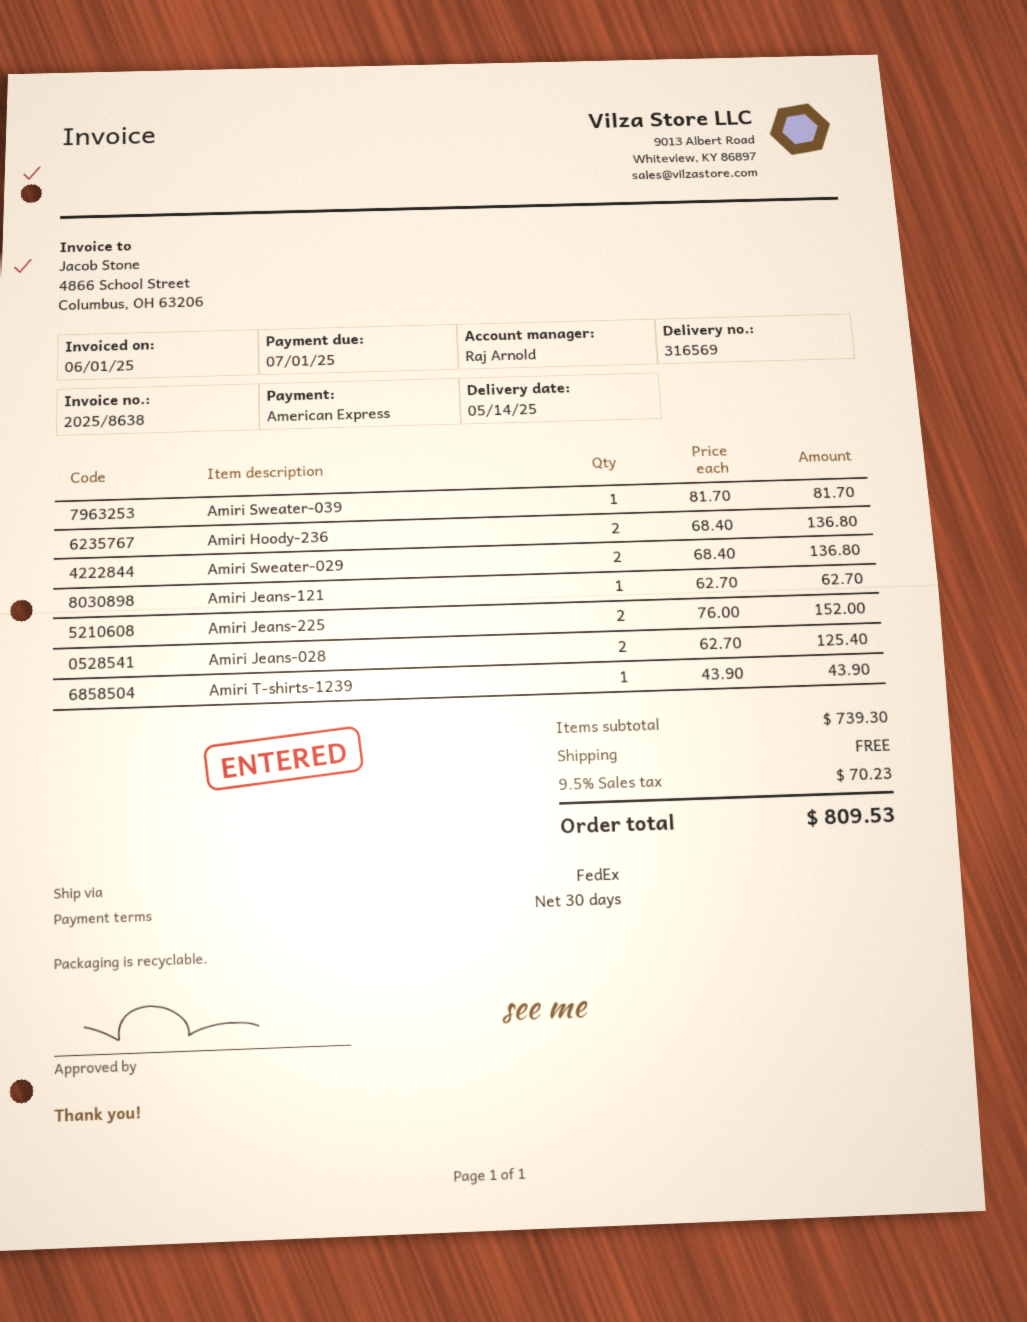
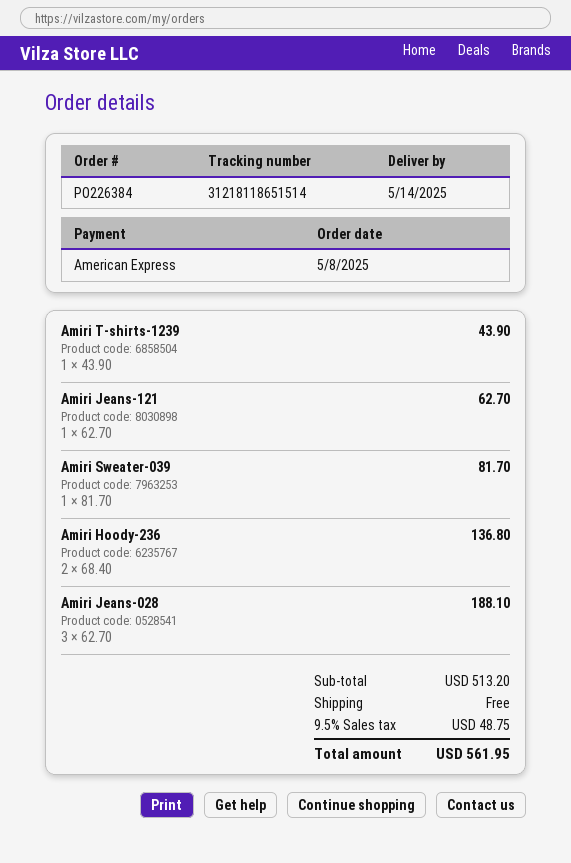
Amiri Sweater-029: 2 x 68.40 = 136.80 -> none
Amiri Jeans-225: 2 x 76.00 = 152.00 -> none
Amiri Jeans-028: 2 x 62.70 = 125.40 -> 3 x 62.70 = 188.10
subtotal: 739.30 -> 513.20
tax: 9.5% = 70.23 -> 9.5% = 48.75
total: 809.53 -> 561.95

